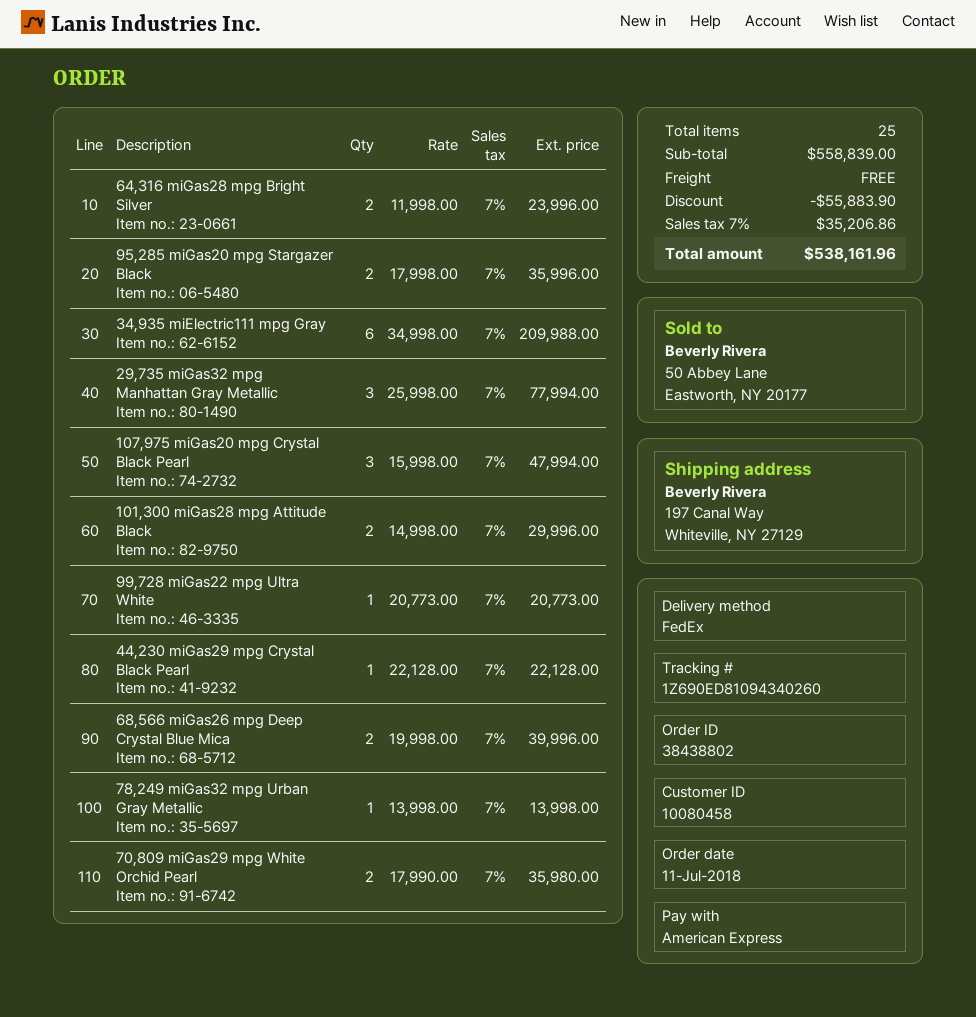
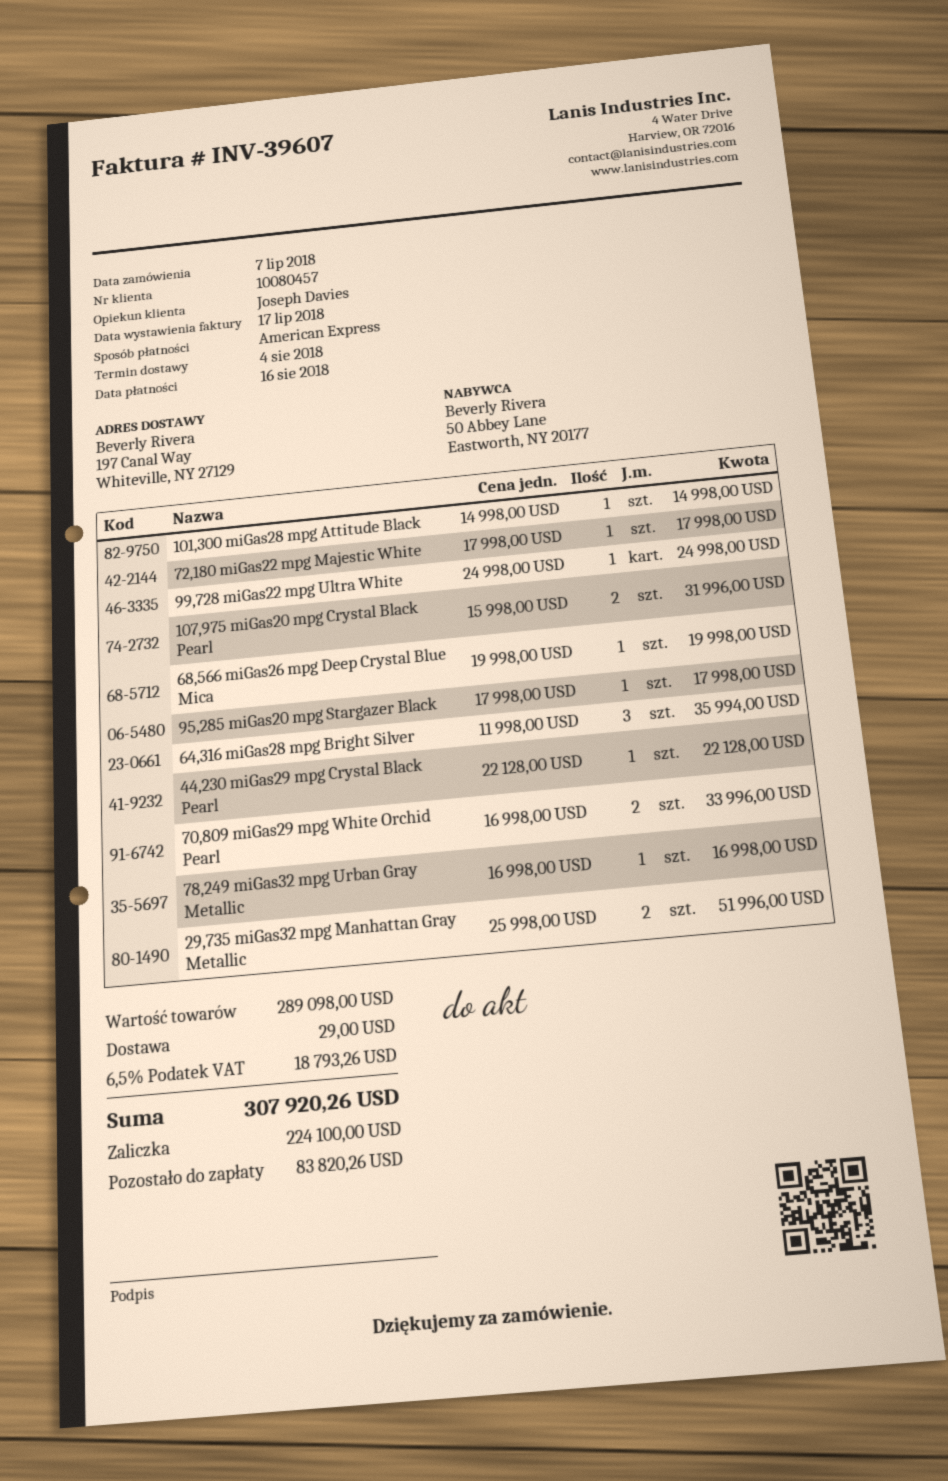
order date: 2018-07-11 -> 2018-07-07
customer number: 10080458 -> 10080457
64,316 miGas28 mpg Bright Silver: 2 x 11998.00 = 23996.00 -> 3 x 11998.00 = 35994.00
95,285 miGas20 mpg Stargazer Black: 2 x 17998.00 = 35996.00 -> 1 x 17998.00 = 17998.00
34,935 miElectric111 mpg Gray: 6 x 34998.00 = 209988.00 -> none
29,735 miGas32 mpg Manhattan Gray Metallic: 3 x 25998.00 = 77994.00 -> 2 x 25998.00 = 51996.00
107,975 miGas20 mpg Crystal Black Pearl: 3 x 15998.00 = 47994.00 -> 2 x 15998.00 = 31996.00
101,300 miGas28 mpg Attitude Black: 2 x 14998.00 = 29996.00 -> 1 x 14998.00 = 14998.00
99,728 miGas22 mpg Ultra White: 1 x 20773.00 = 20773.00 -> 1 x 24998.00 = 24998.00
68,566 miGas26 mpg Deep Crystal Blue Mica: 2 x 19998.00 = 39996.00 -> 1 x 19998.00 = 19998.00
78,249 miGas32 mpg Urban Gray Metallic: 1 x 13998.00 = 13998.00 -> 1 x 16998.00 = 16998.00
70,809 miGas29 mpg White Orchid Pearl: 2 x 17990.00 = 35980.00 -> 2 x 16998.00 = 33996.00
72,180 miGas22 mpg Majestic White: none -> 1 x 17998.00 = 17998.00
subtotal: 558839.00 -> 289098.00
discount: 55883.90 -> none
shipping: 0.00 -> 29.00
tax: 7% = 35206.86 -> 6.5% = 18793.26
total: 538161.96 -> 307920.26

